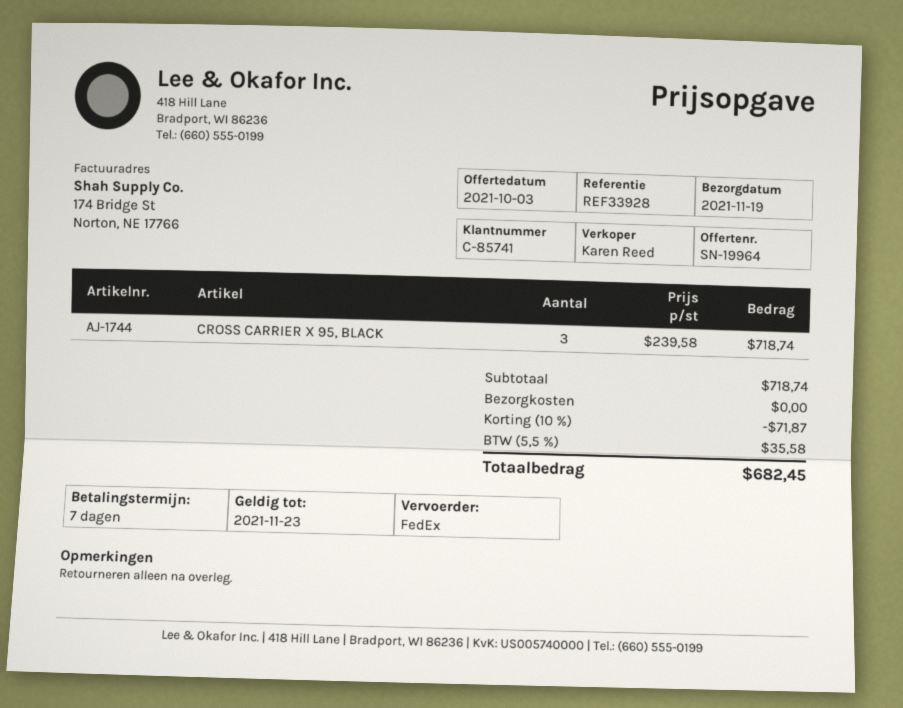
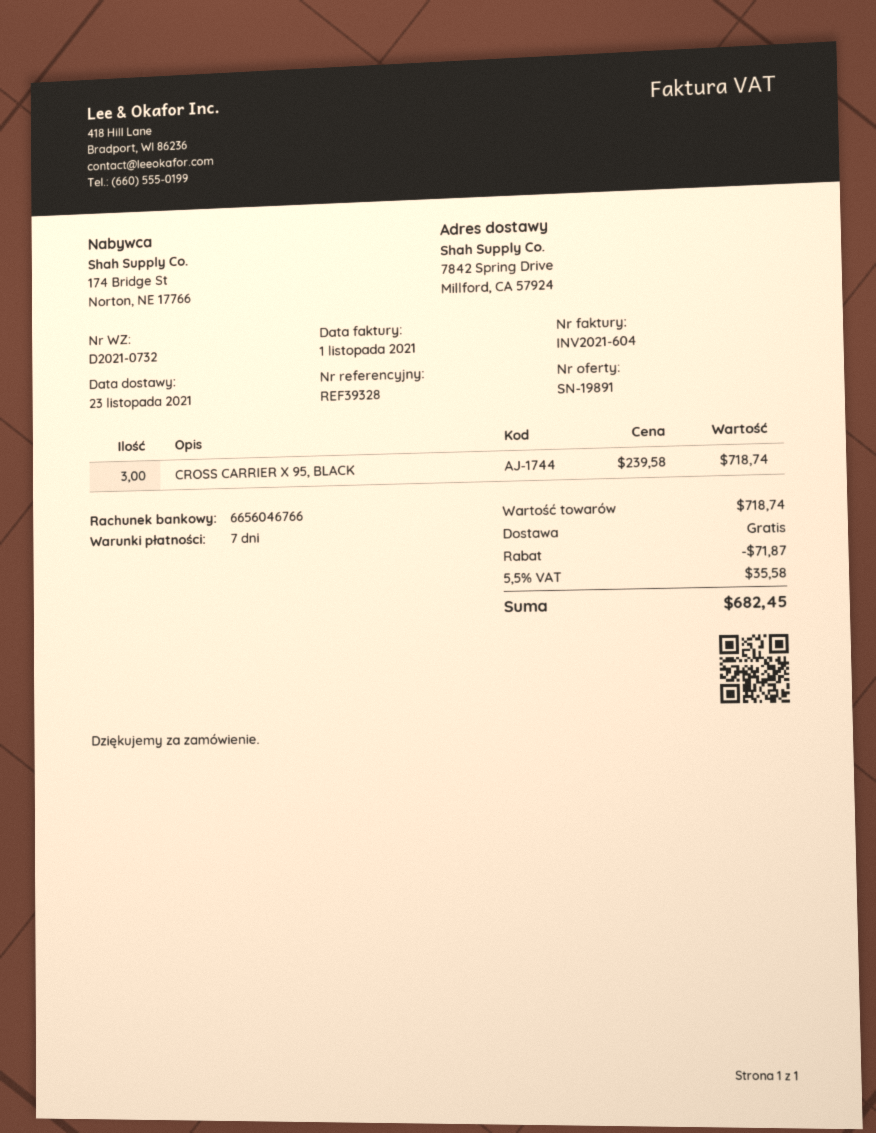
quote number: SN-19964 -> SN-19891
delivery date: 2021-11-19 -> 2021-11-23
reference: REF33928 -> REF39328

